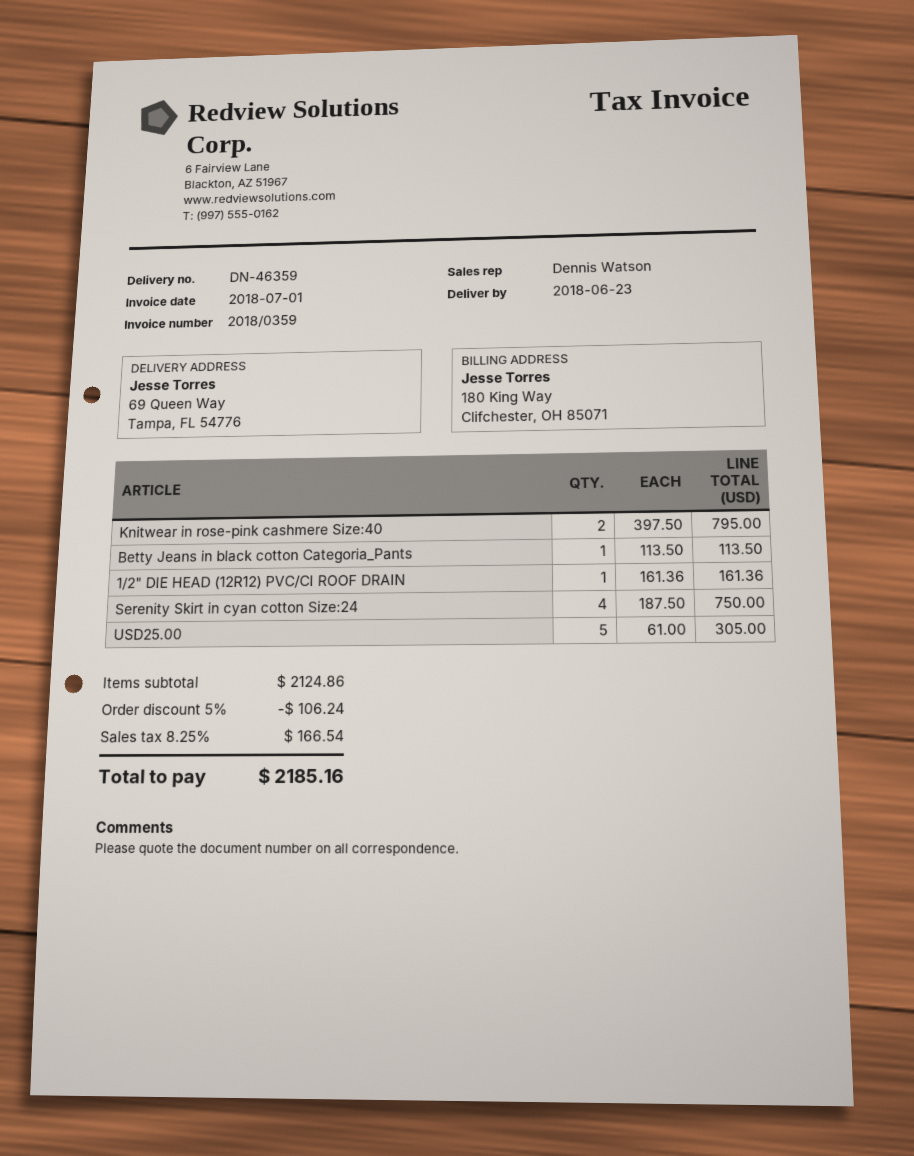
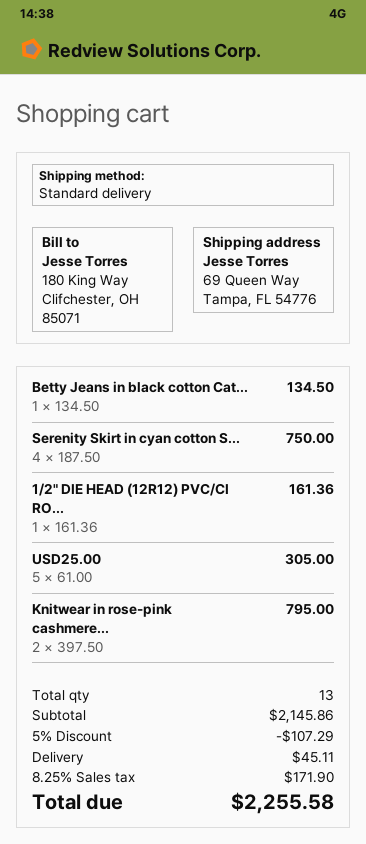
Betty Jeans in black cotton Categoria_Pants: 1 x 113.50 = 113.50 -> 1 x 134.50 = 134.50
subtotal: 2124.86 -> 2145.86
discount: 5% = 106.24 -> 5% = 107.29
shipping: none -> 45.11
tax: 8.25% = 166.54 -> 8.25% = 171.90
total: 2185.16 -> 2255.58

